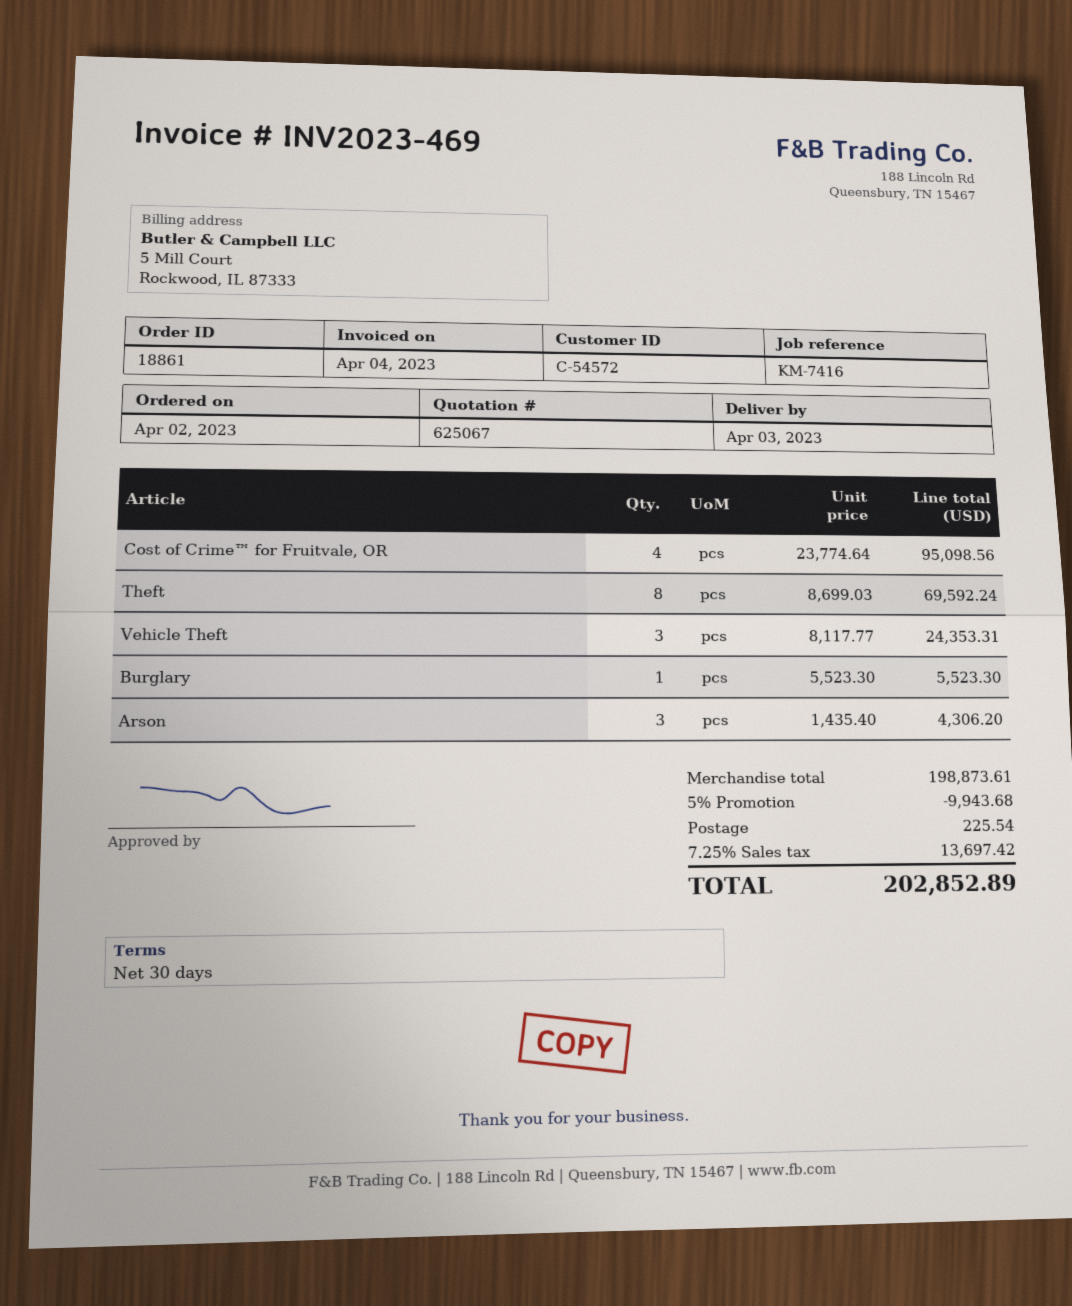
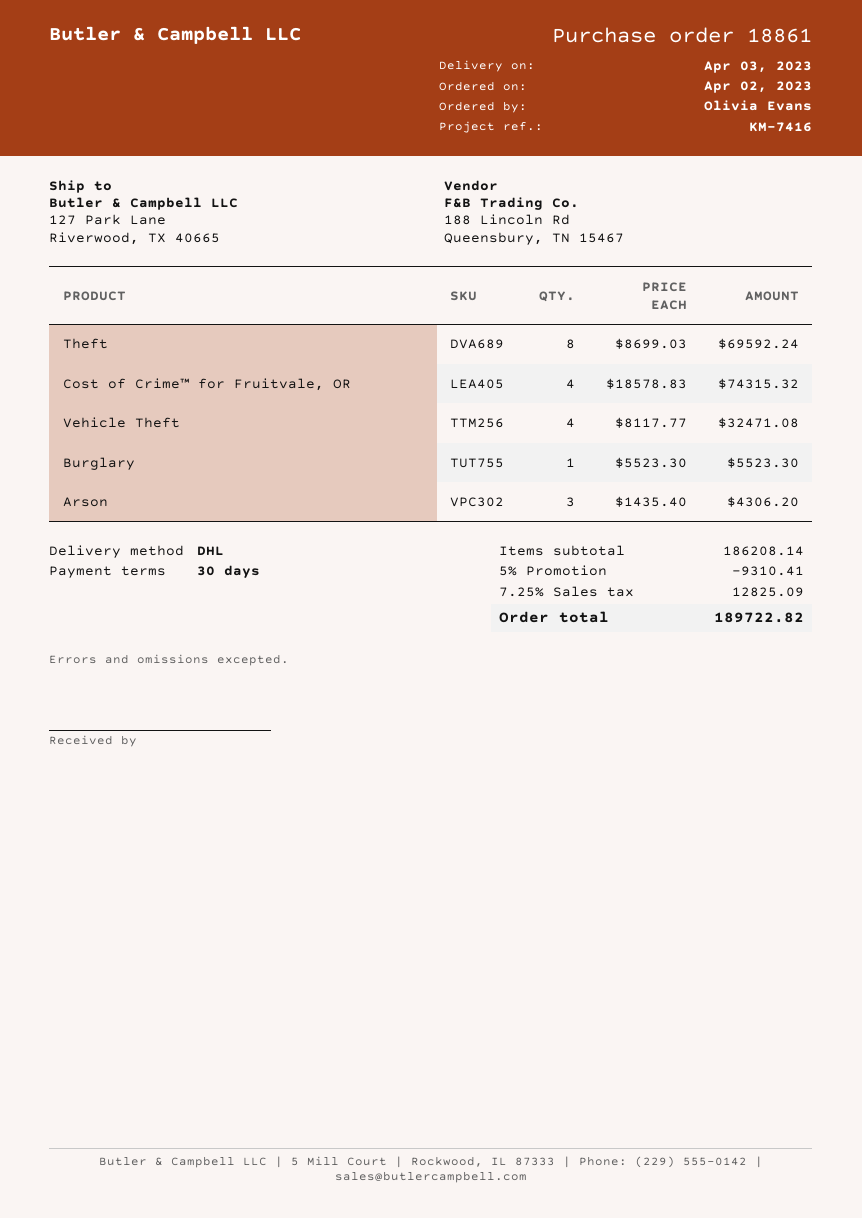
Cost of Crime™ for Fruitvale, OR: 4 x 23774.64 = 95098.56 -> 4 x 18578.83 = 74315.32
Vehicle Theft: 3 x 8117.77 = 24353.31 -> 4 x 8117.77 = 32471.08
subtotal: 198873.61 -> 186208.14
discount: 5% = 9943.68 -> 5% = 9310.41
shipping: 225.54 -> none
tax: 7.25% = 13697.42 -> 7.25% = 12825.09
total: 202852.89 -> 189722.82

